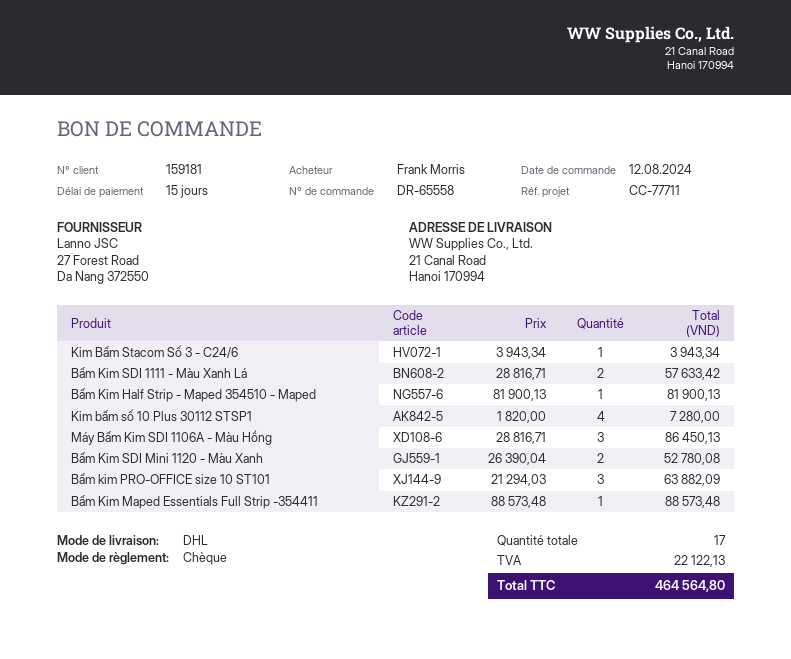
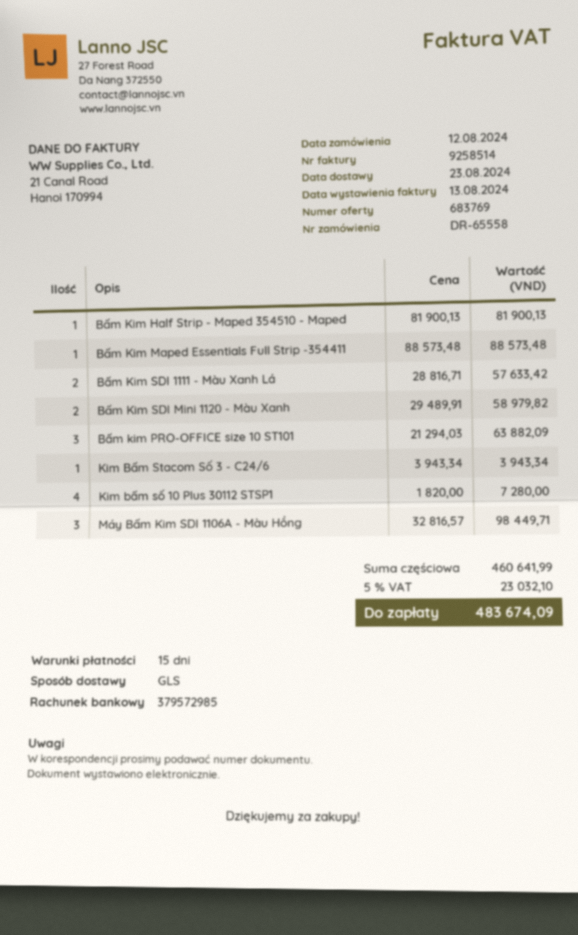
shipping method: DHL -> GLS
Máy Bấm Kim SDI 1106A - Màu Hồng: 3 x 28816.71 = 86450.13 -> 3 x 32816.57 = 98449.71
Bấm Kim SDI Mini 1120 - Màu Xanh: 2 x 26390.04 = 52780.08 -> 2 x 29489.91 = 58979.82
tax: 22122.13 -> 23032.10
total: 464564.80 -> 483674.09

